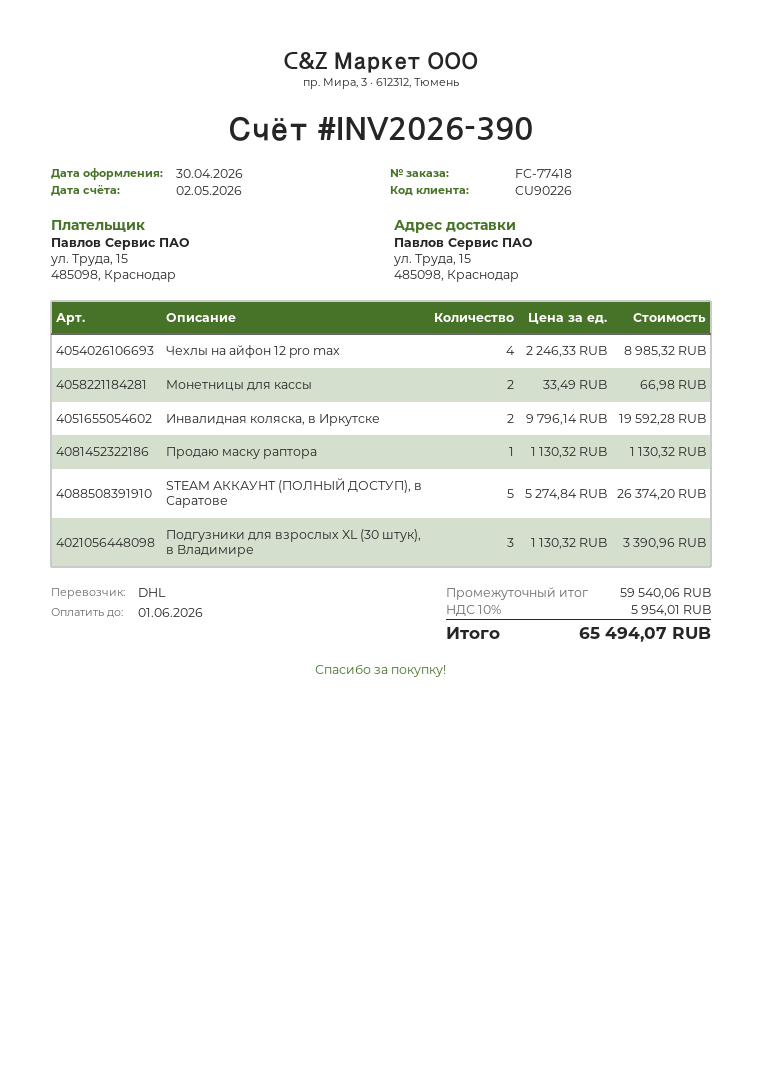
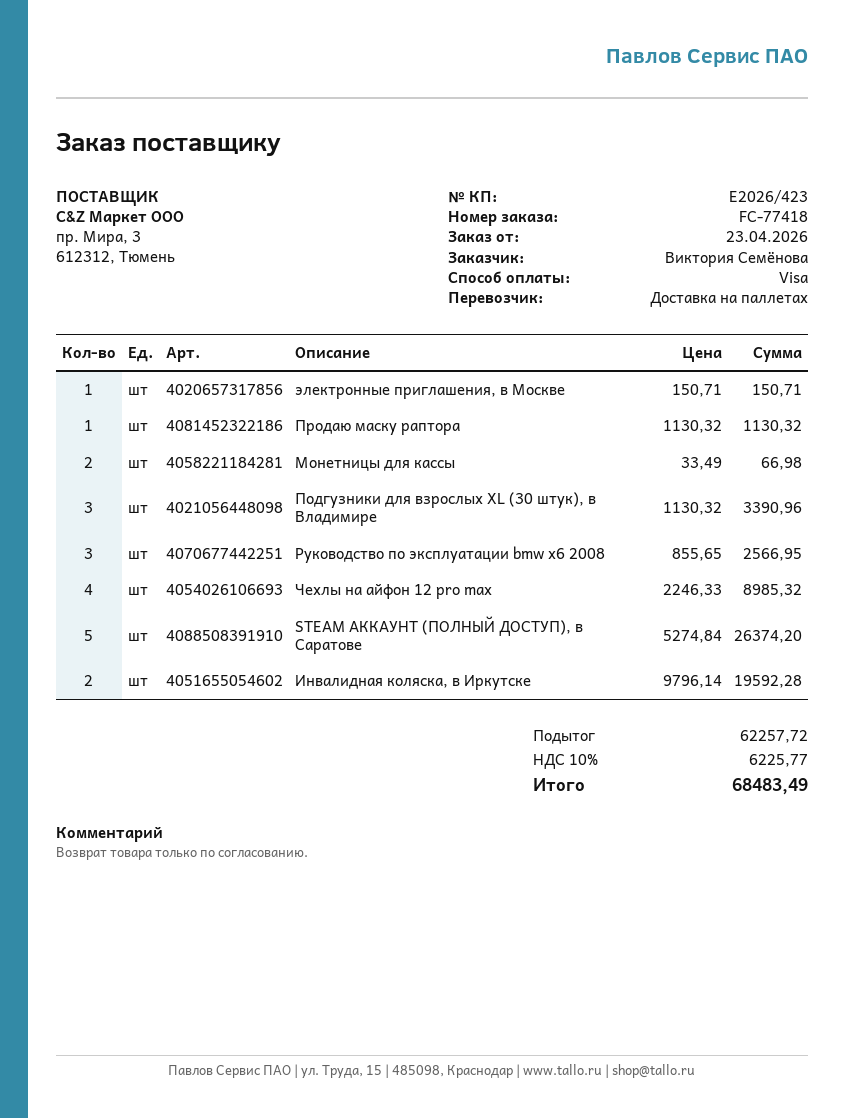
order date: 2026-04-30 -> 2026-04-23
shipping method: DHL -> pallet freight
электронные приглашения, в Москве: none -> 1 x 150.71 = 150.71
Руководство по эксплуатации bmw x6 2008: none -> 3 x 855.65 = 2566.95
subtotal: 59540.06 -> 62257.72
tax: 10% = 5954.01 -> 10% = 6225.77
total: 65494.07 -> 68483.49

